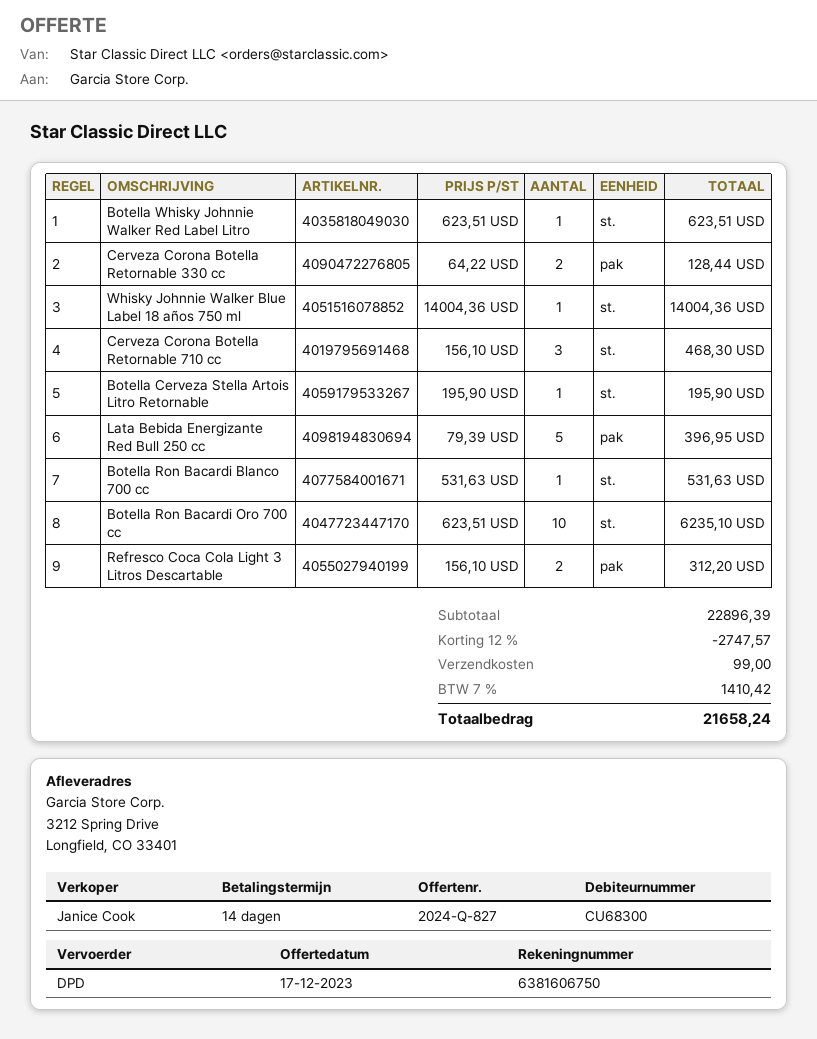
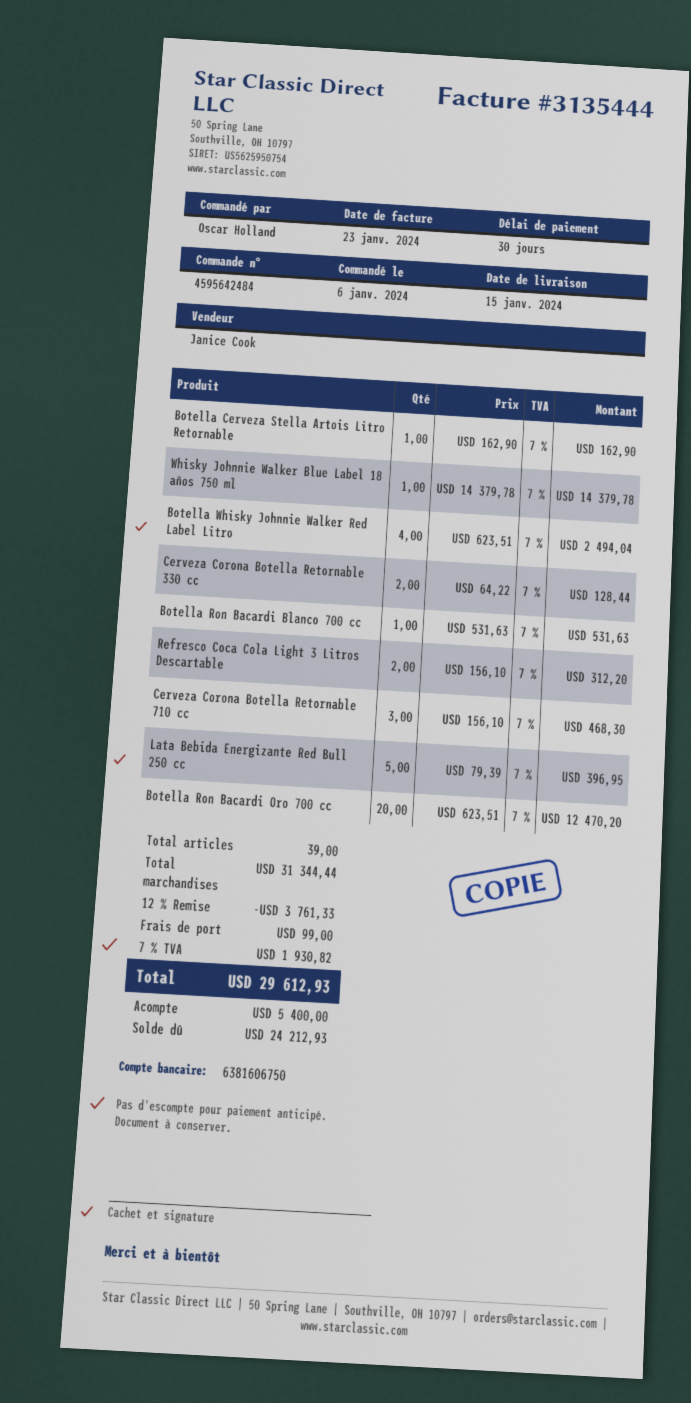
payment terms: 14 days -> 30 days
Botella Whisky Johnnie Walker Red Label Litro: 1 x 623.51 = 623.51 -> 4 x 623.51 = 2494.04
Whisky Johnnie Walker Blue Label 18 años 750 ml: 1 x 14004.36 = 14004.36 -> 1 x 14379.78 = 14379.78
Botella Cerveza Stella Artois Litro Retornable: 1 x 195.90 = 195.90 -> 1 x 162.90 = 162.90
Botella Ron Bacardi Oro 700 cc: 10 x 623.51 = 6235.10 -> 20 x 623.51 = 12470.20
subtotal: 22896.39 -> 31344.44
discount: 12% = 2747.57 -> 12% = 3761.33
tax: 7% = 1410.42 -> 7% = 1930.82
total: 21658.24 -> 29612.93

